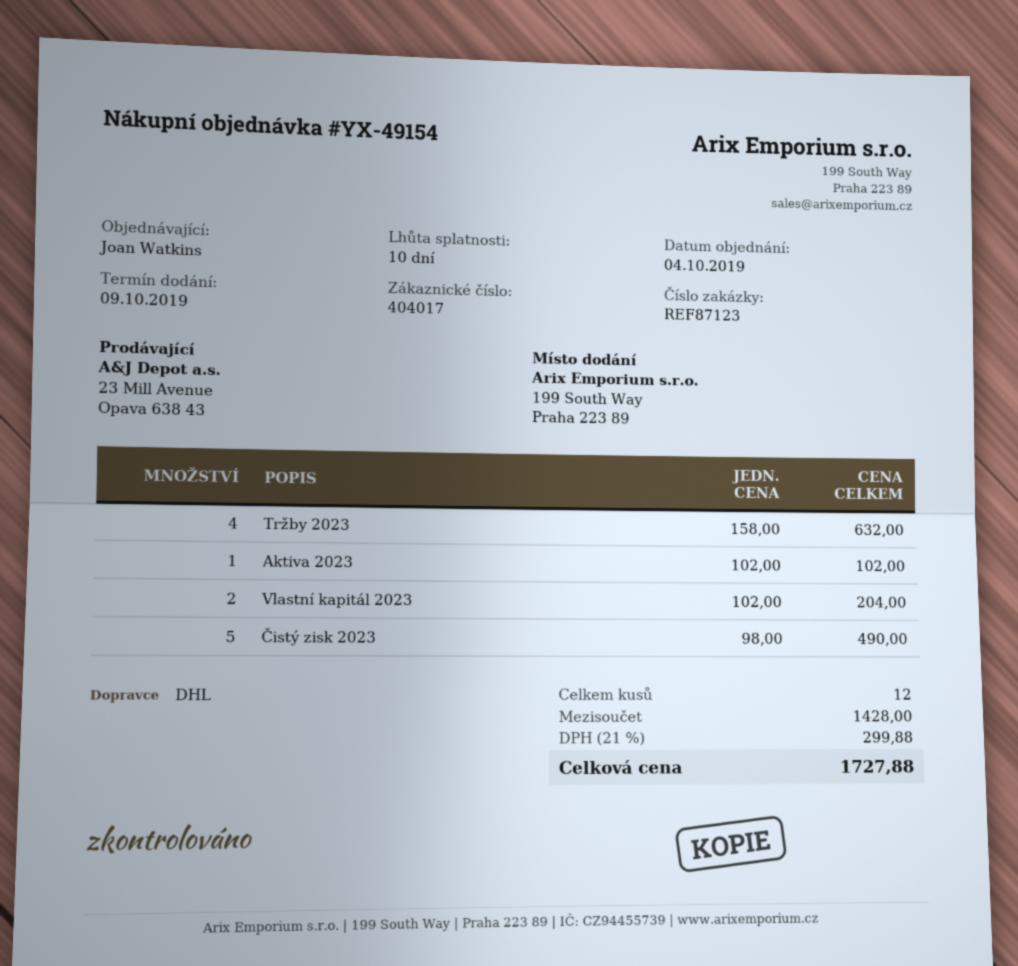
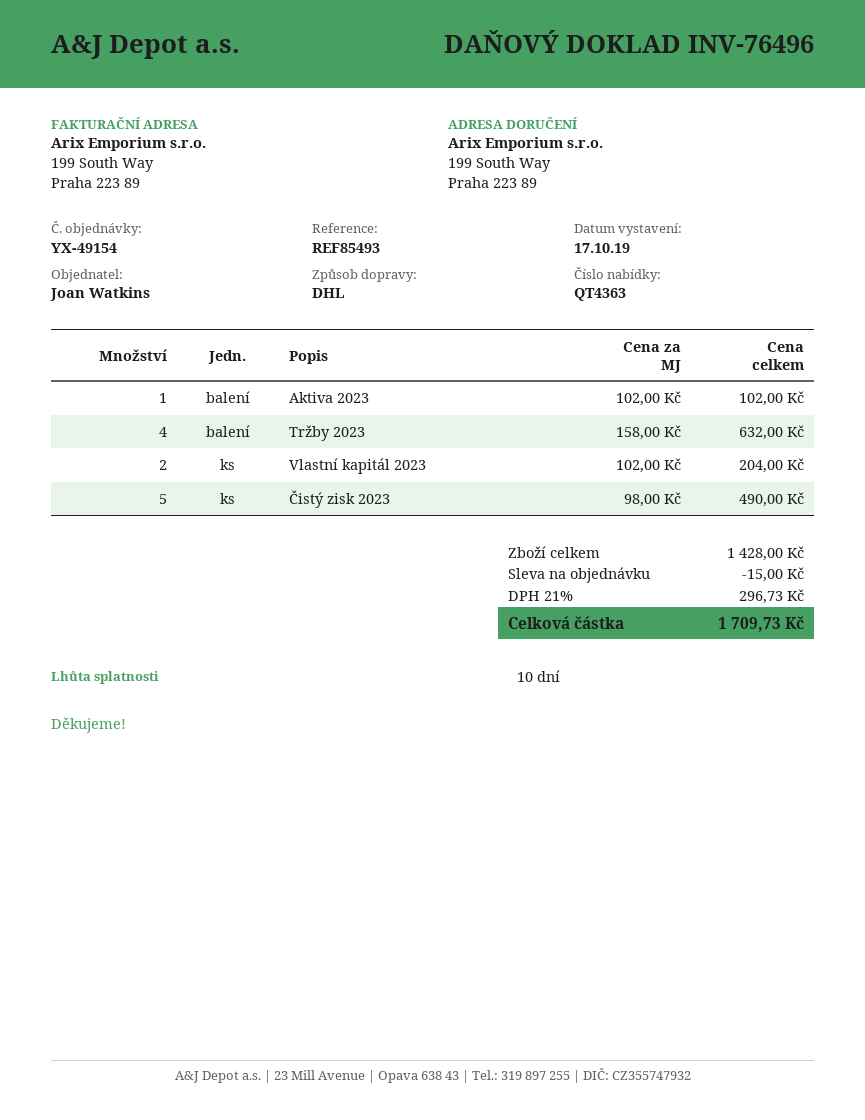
reference: REF87123 -> REF85493
discount: none -> 15.00
tax: 21% = 299.88 -> 21% = 296.73
total: 1727.88 -> 1709.73

